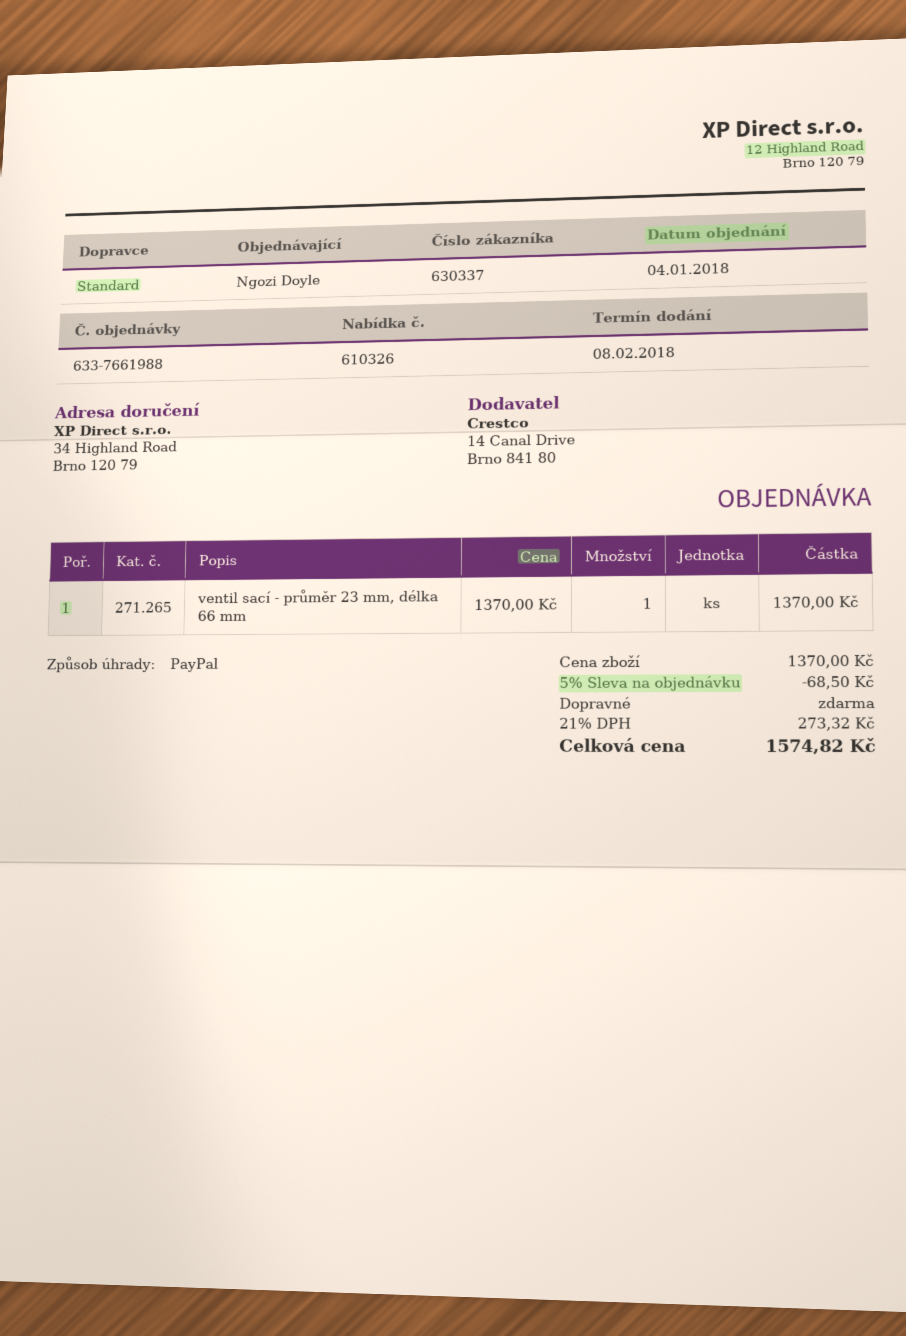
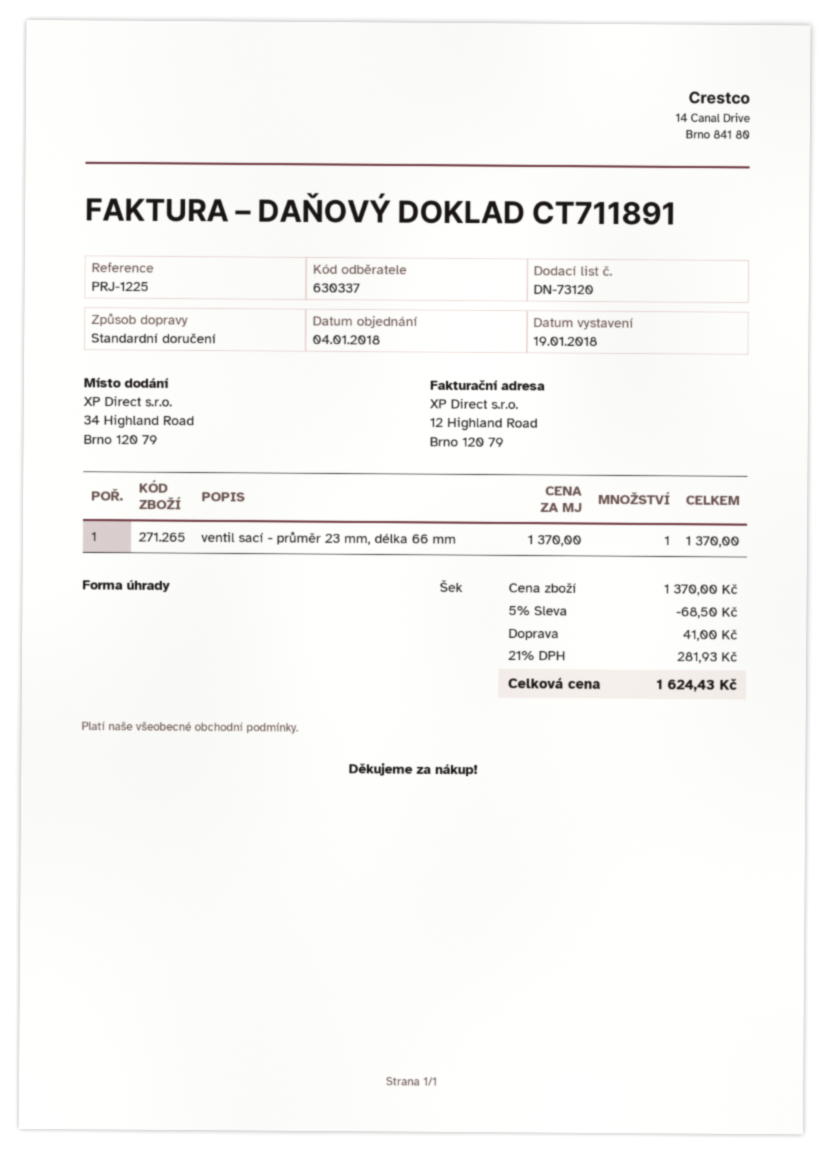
payment method: PayPal -> cheque
shipping: 0.00 -> 41.00
tax: 21% = 273.32 -> 21% = 281.93
total: 1574.82 -> 1624.43

